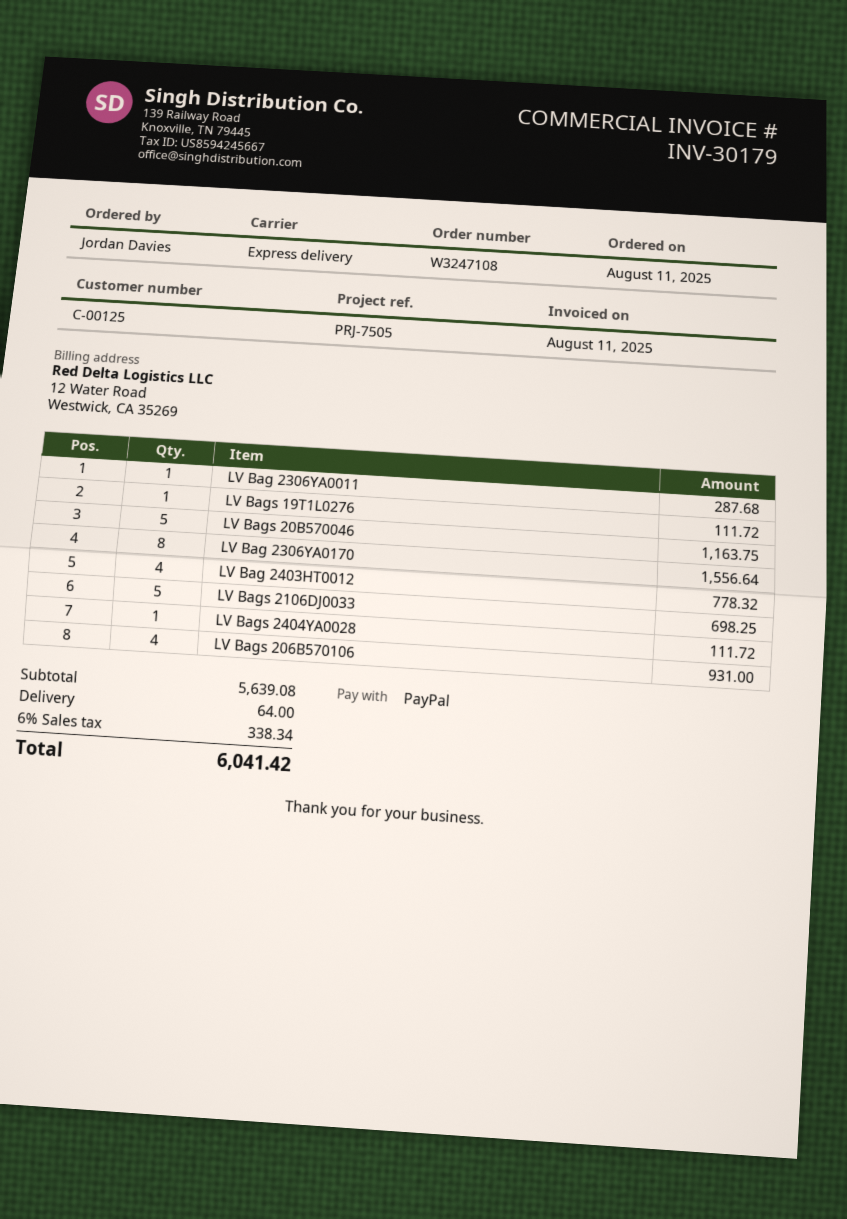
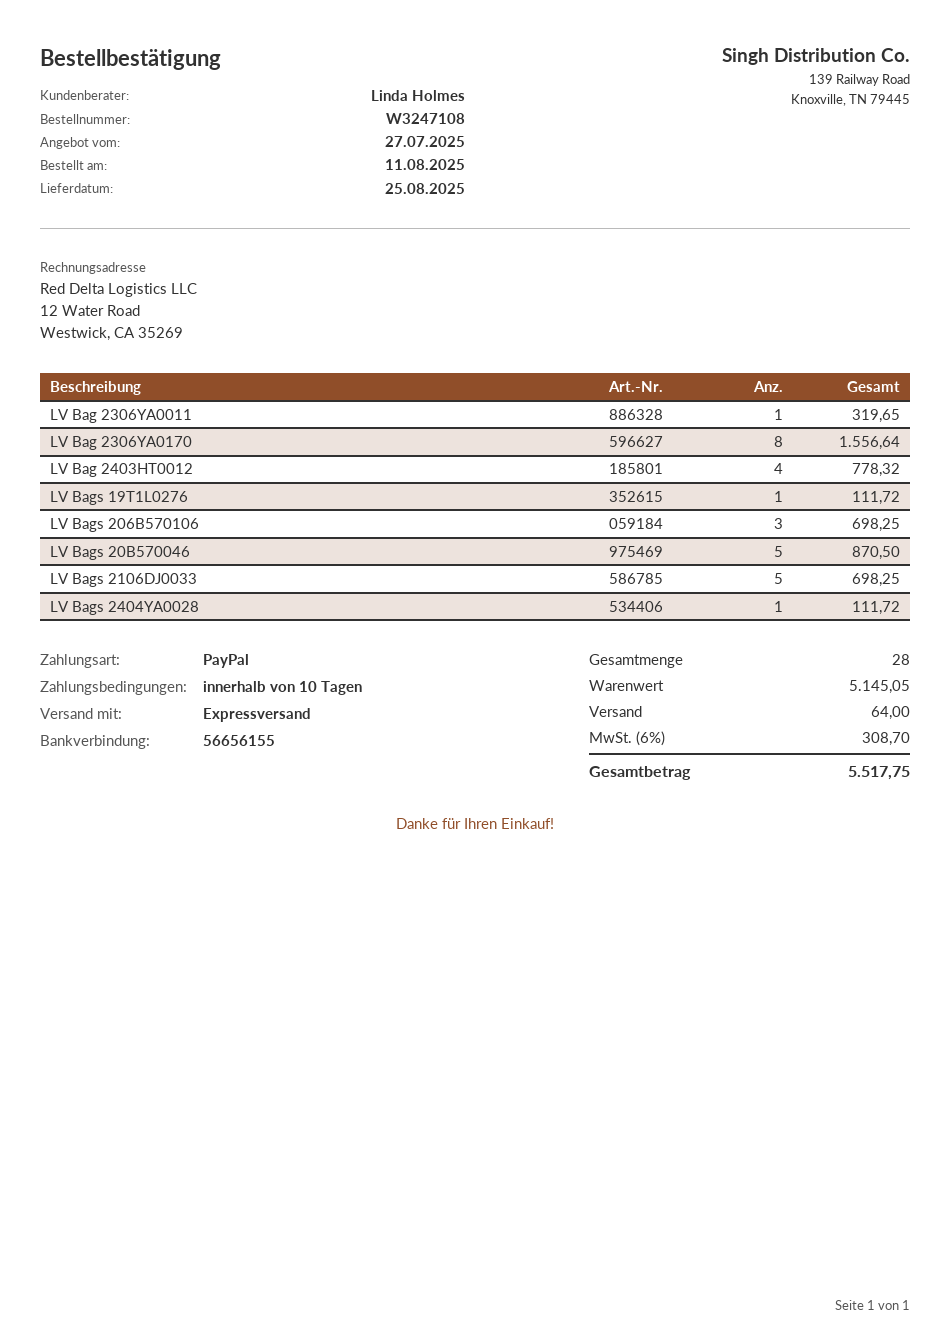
LV Bag 2306YA0011: 1 for 287.68 -> 1 for 319.65
LV Bags 20B570046: 5 for 1163.75 -> 5 for 870.50
LV Bags 206B570106: 4 for 931.00 -> 3 for 698.25
subtotal: 5639.08 -> 5145.05
tax: 6% = 338.34 -> 6% = 308.70
total: 6041.42 -> 5517.75

